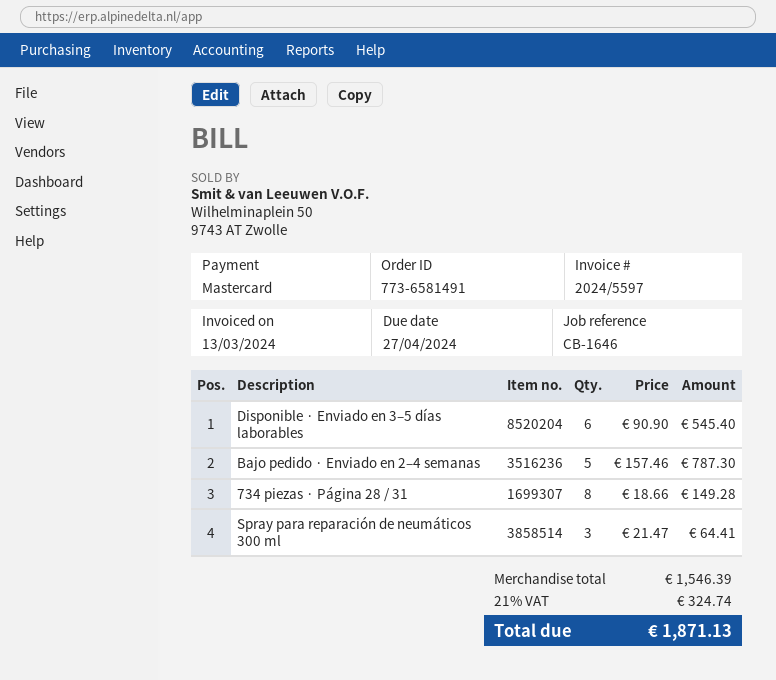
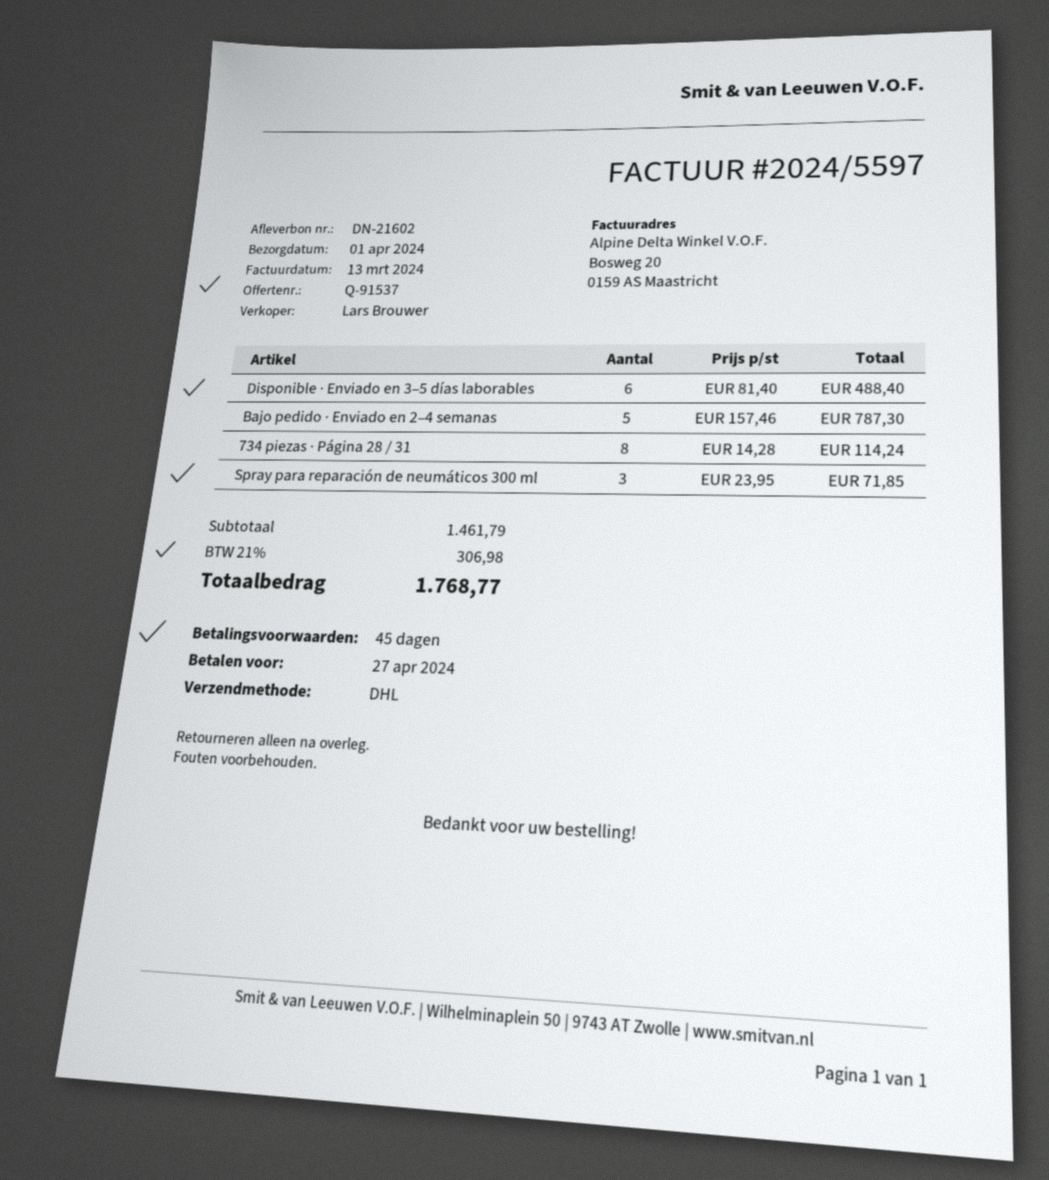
Disponible · Enviado en 3–5 días laborables: 6 x 90.90 = 545.40 -> 6 x 81.40 = 488.40
734 piezas · Página 28 / 31: 8 x 18.66 = 149.28 -> 8 x 14.28 = 114.24
Spray para reparación de neumáticos 300 ml: 3 x 21.47 = 64.41 -> 3 x 23.95 = 71.85
subtotal: 1546.39 -> 1461.79
tax: 21% = 324.74 -> 21% = 306.98
total: 1871.13 -> 1768.77

